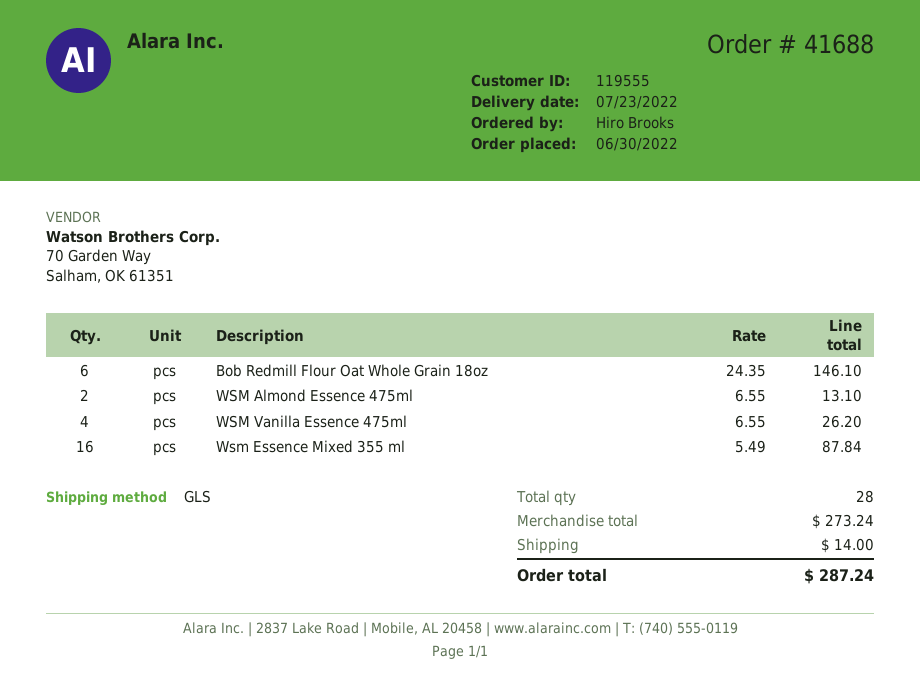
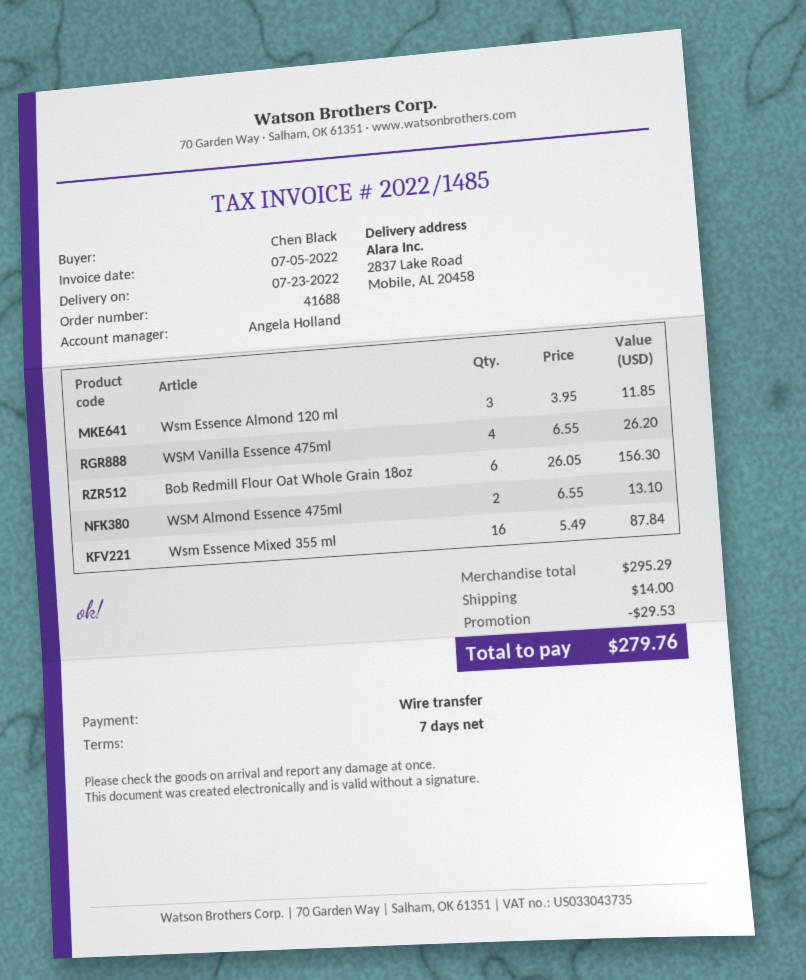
ordered by: Hiro Brooks -> Chen Black
Bob Redmill Flour Oat Whole Grain 18oz: 6 x 24.35 = 146.10 -> 6 x 26.05 = 156.30
Wsm Essence Almond 120 ml: none -> 3 x 3.95 = 11.85
subtotal: 273.24 -> 295.29
discount: none -> 29.53
total: 287.24 -> 279.76

